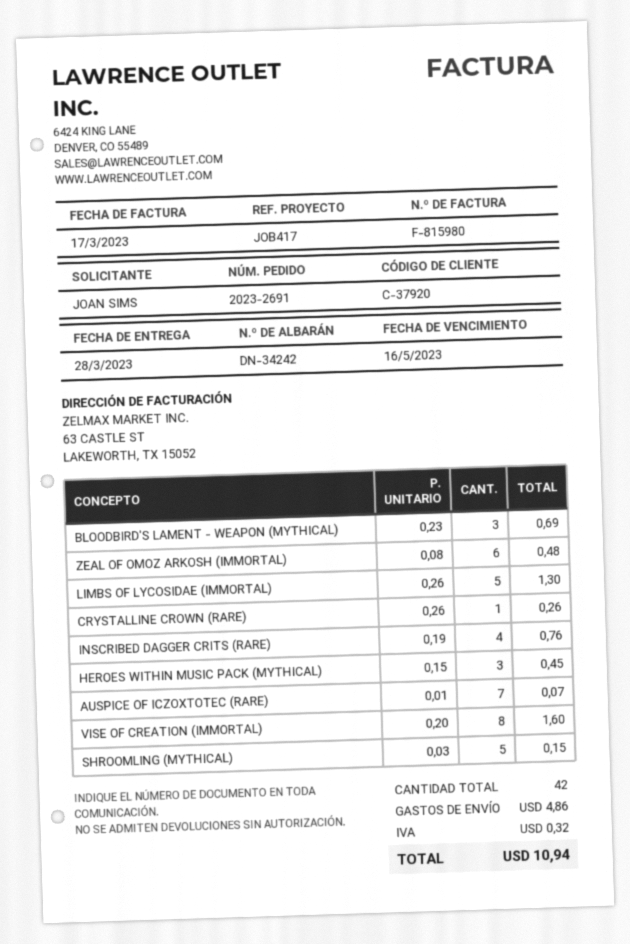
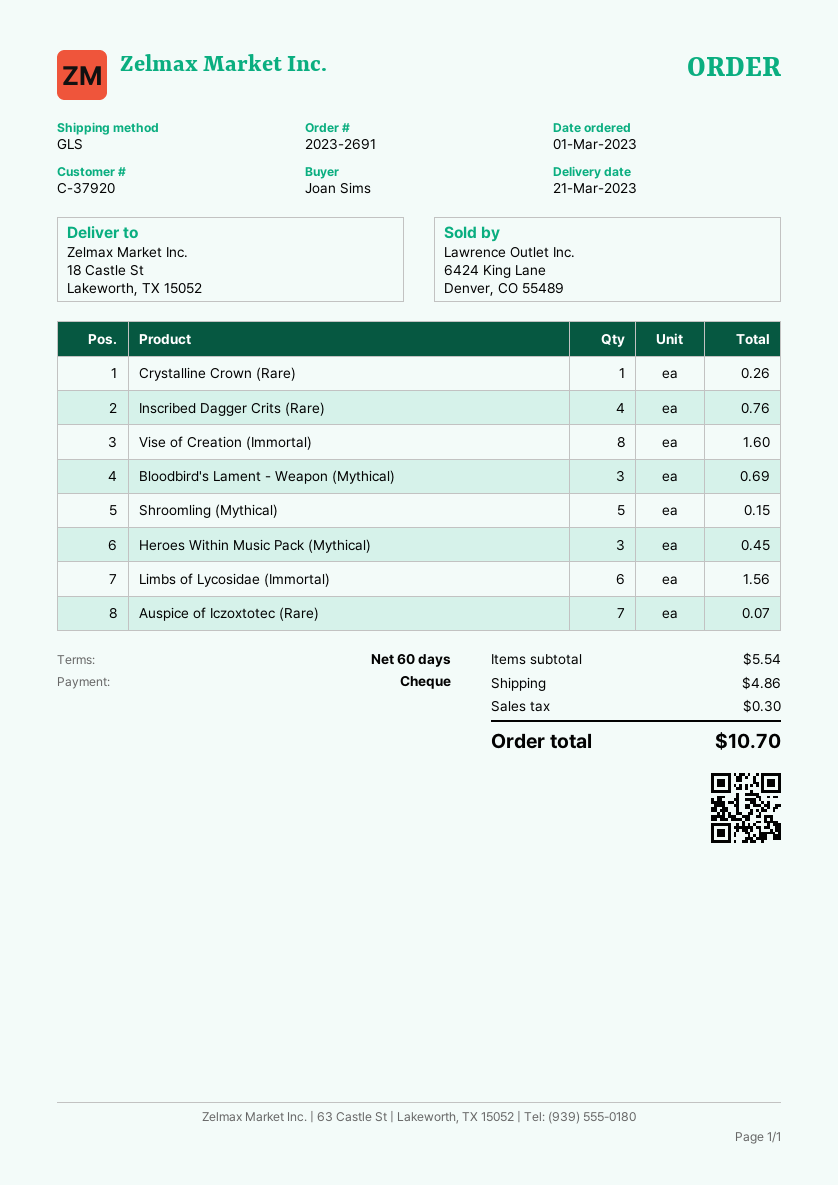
delivery date: 2023-03-28 -> 2023-03-21
ZEAL OF OMOZ ARKOSH (IMMORTAL): 6 for 0.48 -> none
LIMBS OF LYCOSIDAE (IMMORTAL): 5 for 1.30 -> 6 for 1.56
tax: 0.32 -> 0.30
total: 10.94 -> 10.70

